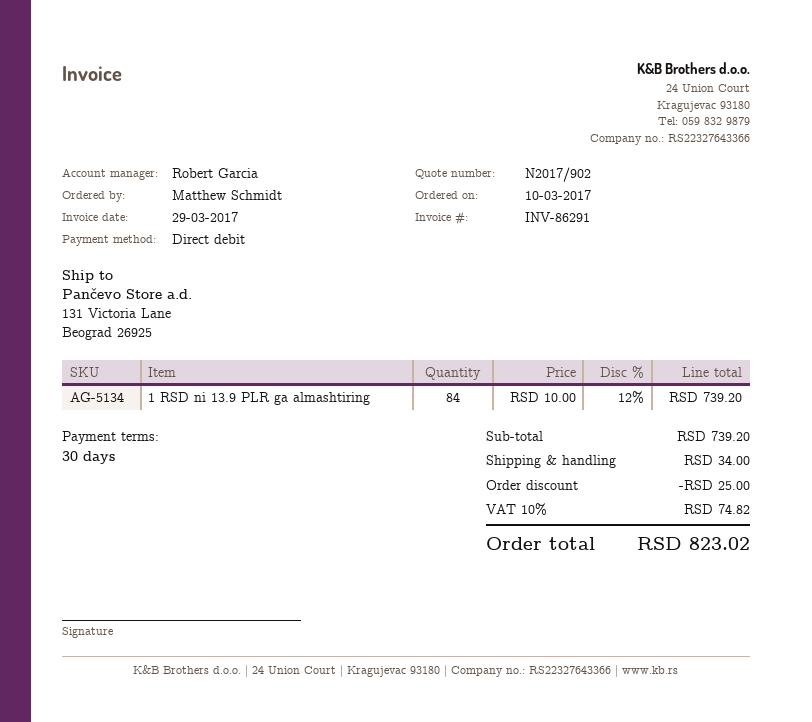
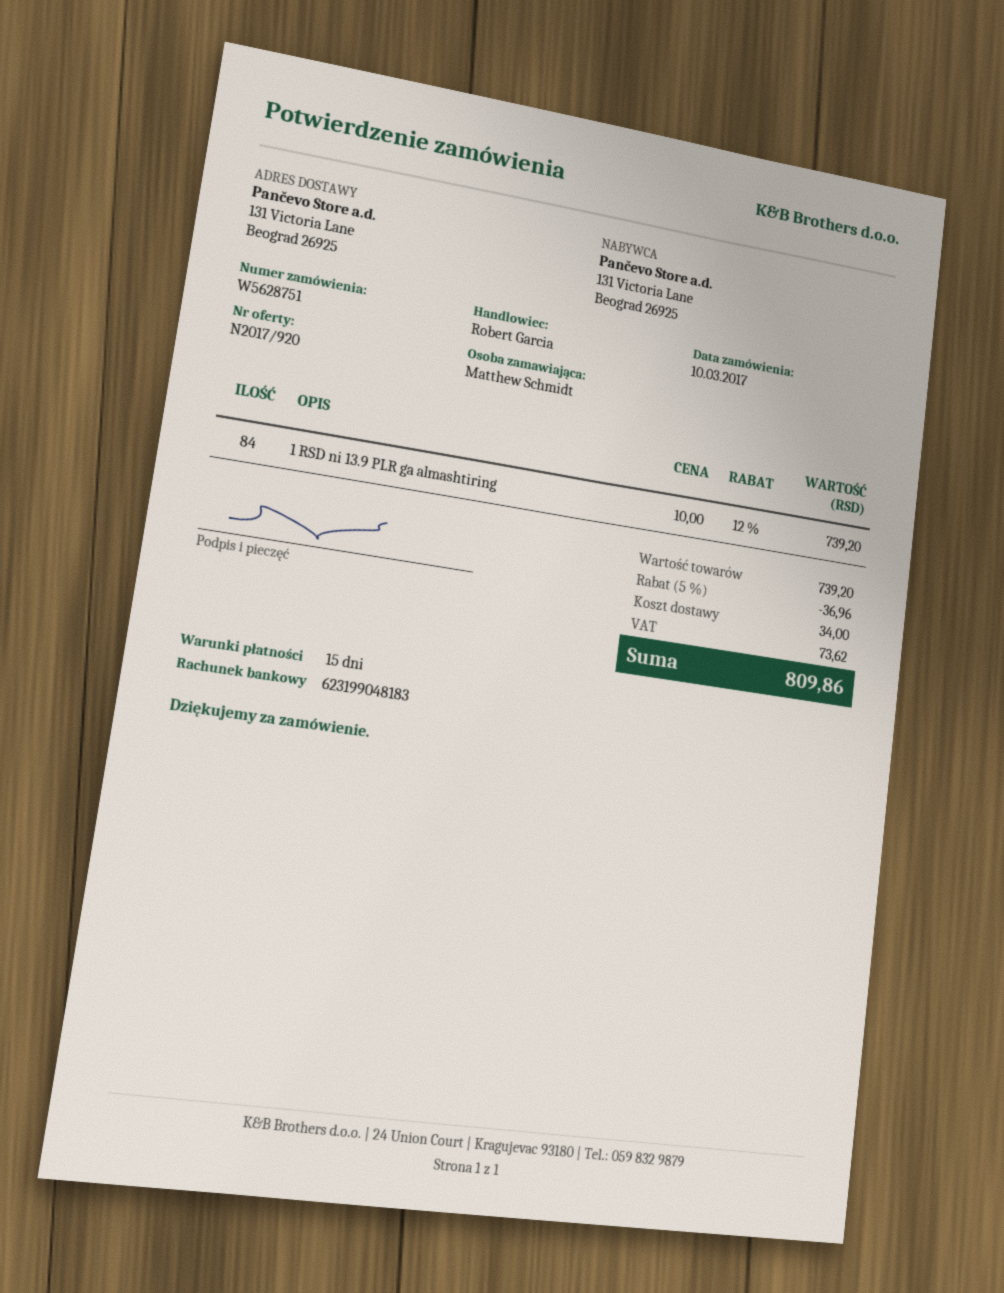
quote number: N2017/902 -> N2017/920
payment terms: 30 days -> 15 days
discount: 25.00 -> 36.96
tax: 74.82 -> 73.62
total: 823.02 -> 809.86

